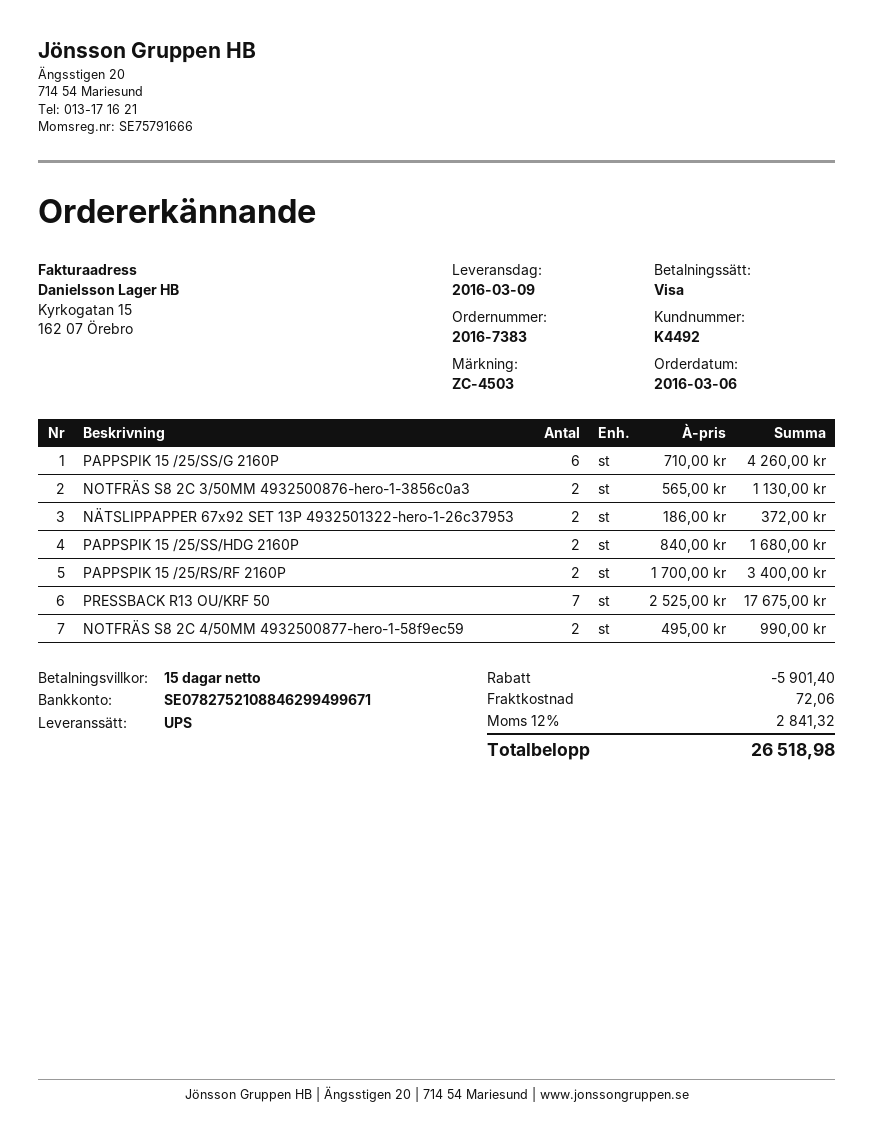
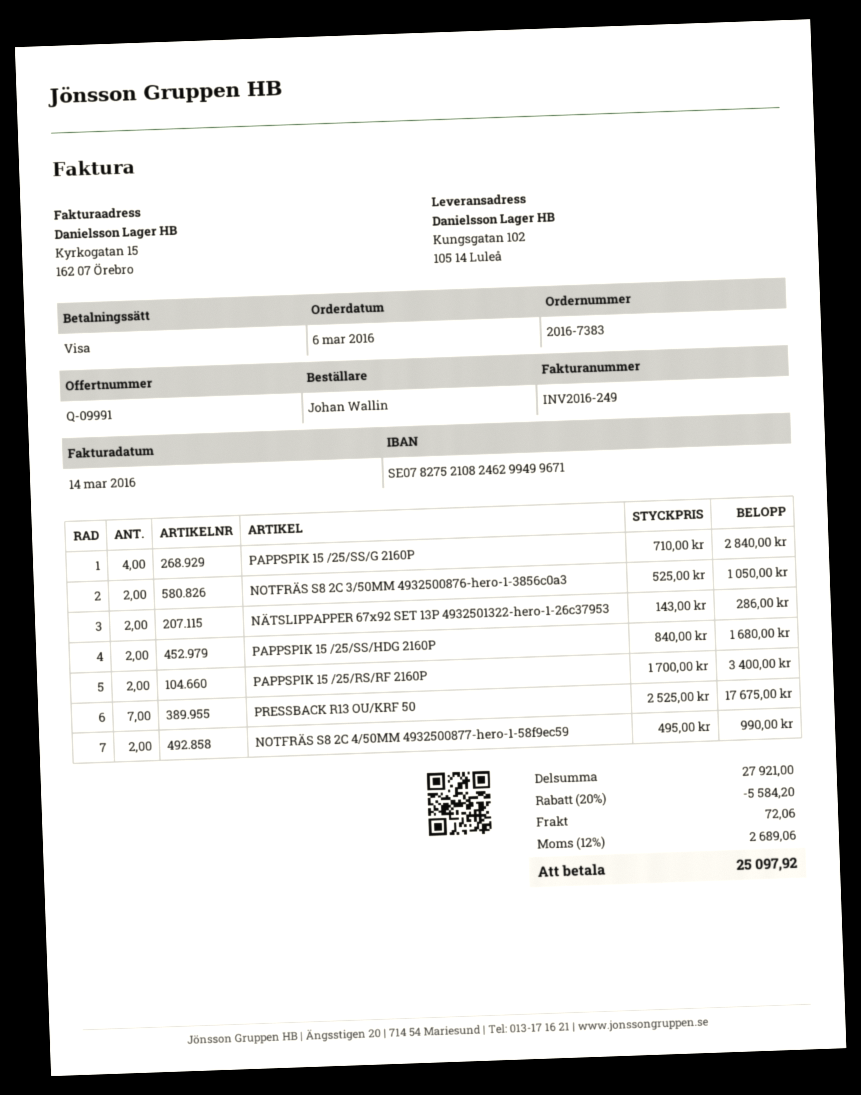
bank account: SE0782752108846299499671 -> SE0782752108246299499671
PAPPSPIK 15 /25/SS/G 2160P: 6 x 710.00 = 4260.00 -> 4 x 710.00 = 2840.00
NOTFRÄS S8 2C 3/50MM 4932500876-hero-1-3856c0a3: 2 x 565.00 = 1130.00 -> 2 x 525.00 = 1050.00
NÄTSLIPPAPPER 67x92 SET 13P 4932501322-hero-1-26c37953: 2 x 186.00 = 372.00 -> 2 x 143.00 = 286.00
discount: 5901.40 -> 5584.20
tax: 12% = 2841.32 -> 12% = 2689.06
total: 26518.98 -> 25097.92

